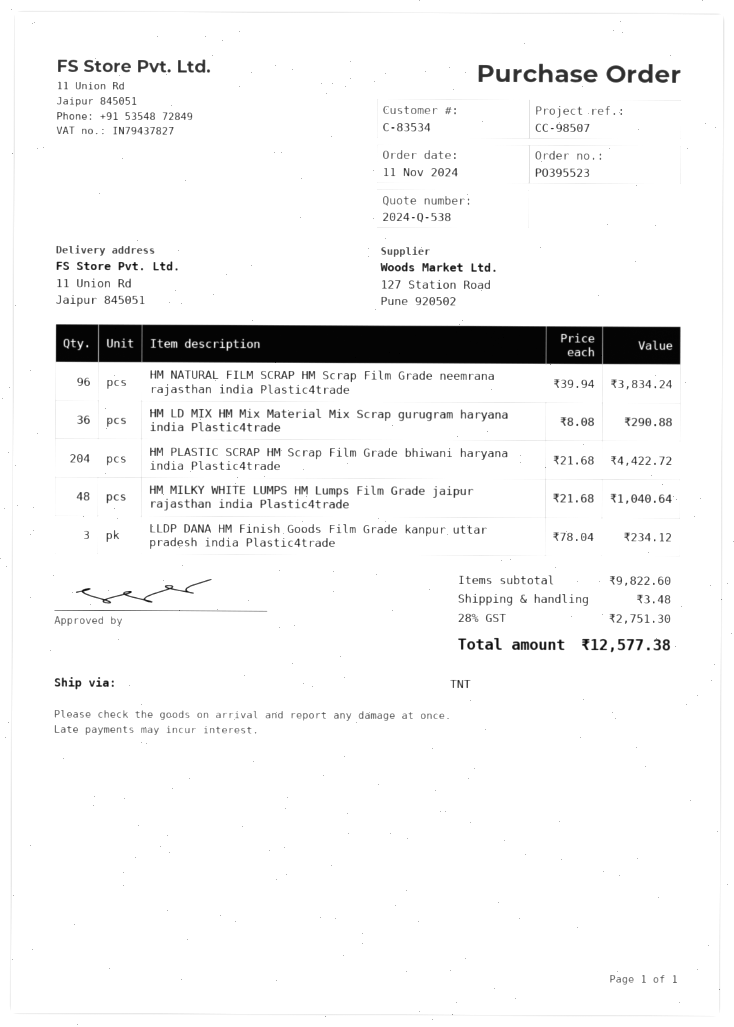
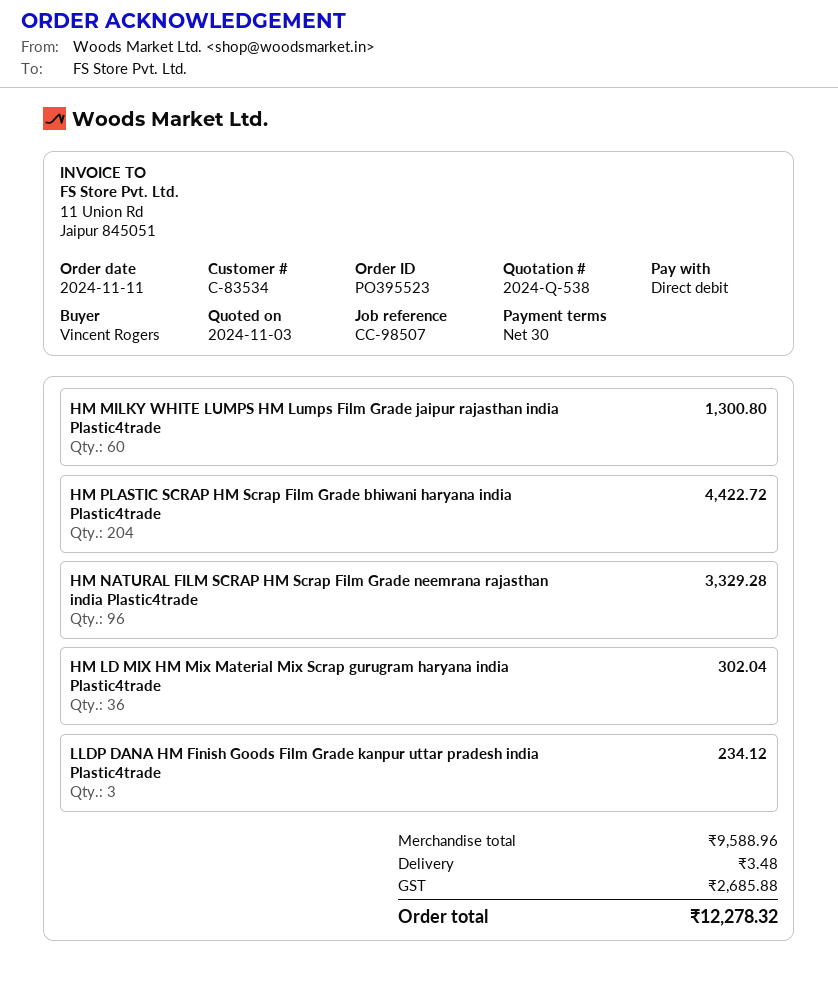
HM NATURAL FILM SCRAP HM Scrap Film Grade neemrana rajasthan india Plastic4trade: 96 for 3834.24 -> 96 for 3329.28
HM LD MIX HM Mix Material Mix Scrap gurugram haryana india Plastic4trade: 36 for 290.88 -> 36 for 302.04
HM MILKY WHITE LUMPS HM Lumps Film Grade jaipur rajasthan india Plastic4trade: 48 for 1040.64 -> 60 for 1300.80
subtotal: 9822.60 -> 9588.96
tax: 2751.30 -> 2685.88
total: 12577.38 -> 12278.32

